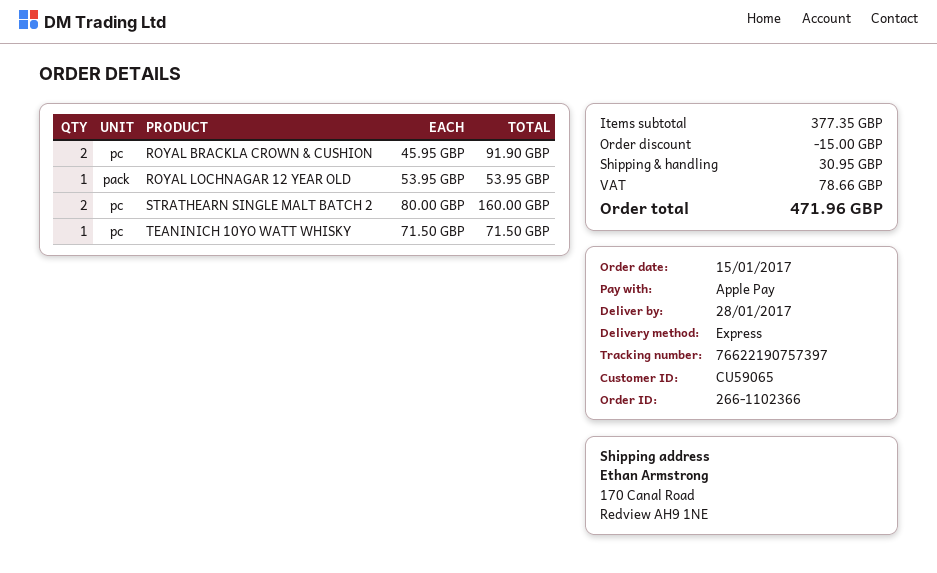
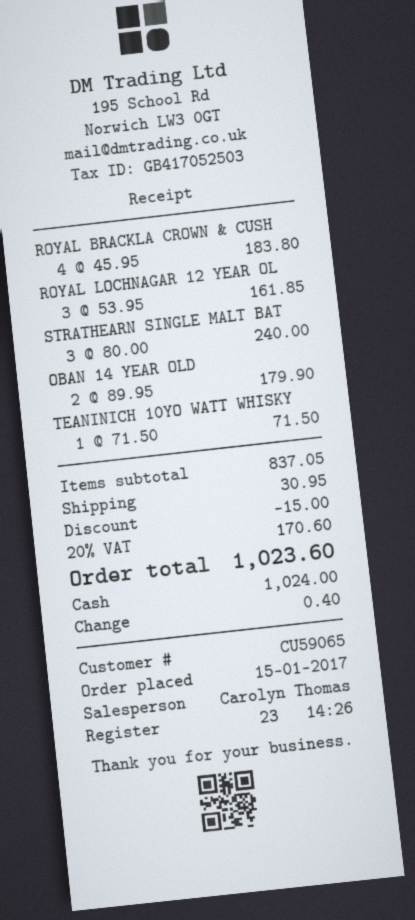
payment method: Apple Pay -> cash
ROYAL BRACKLA CROWN & CUSHION: 2 x 45.95 = 91.90 -> 4 x 45.95 = 183.80
ROYAL LOCHNAGAR 12 YEAR OLD: 1 x 53.95 = 53.95 -> 3 x 53.95 = 161.85
STRATHEARN SINGLE MALT BATCH 2: 2 x 80.00 = 160.00 -> 3 x 80.00 = 240.00
OBAN 14 YEAR OLD: none -> 2 x 89.95 = 179.90
subtotal: 377.35 -> 837.05
tax: 78.66 -> 170.60
total: 471.96 -> 1023.60

